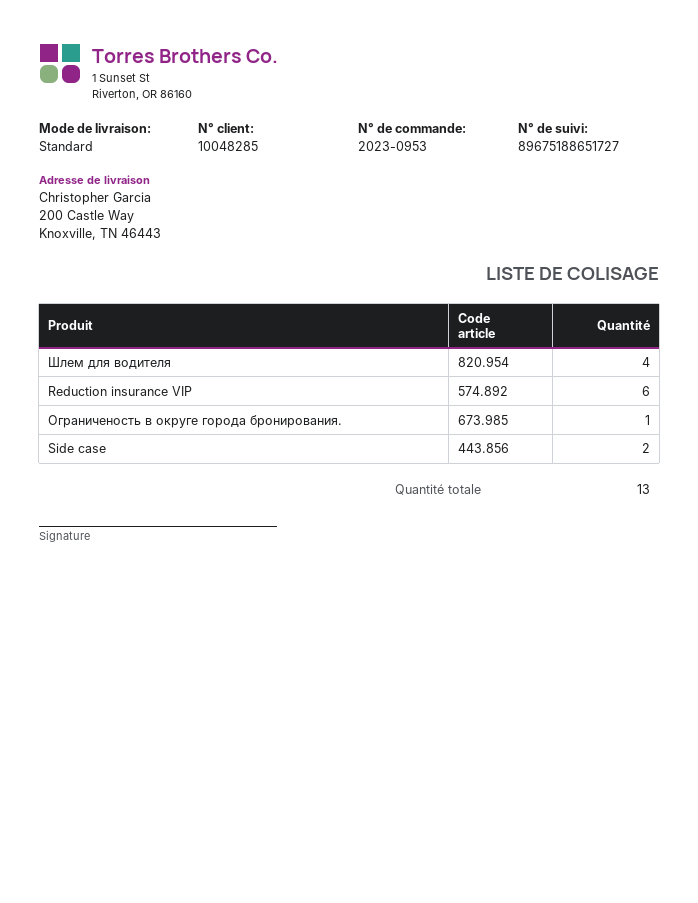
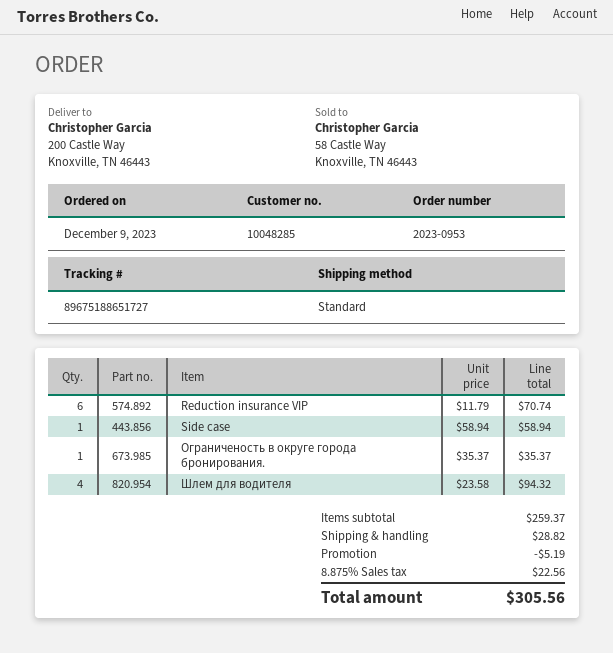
Side case: 2 -> 1

